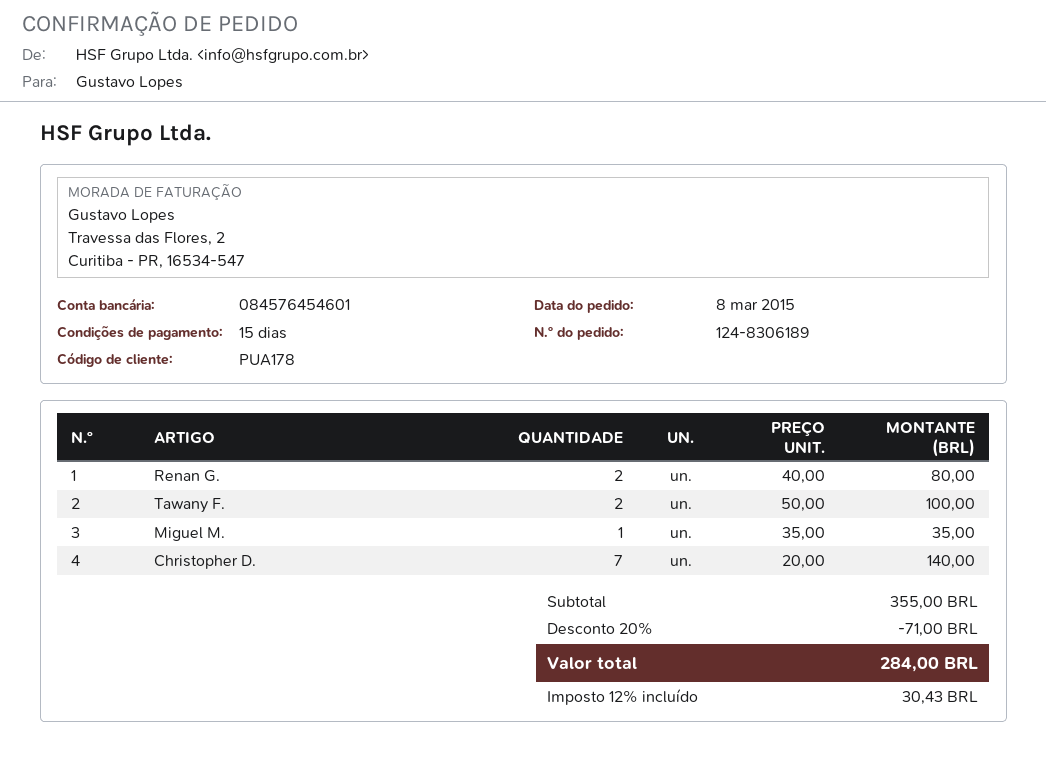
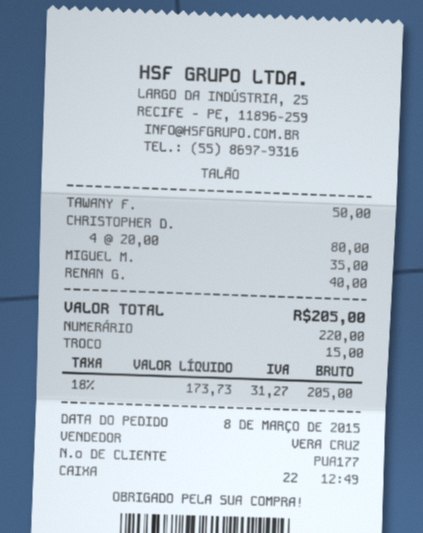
customer number: PUA178 -> PUA177
Renan G.: 2 x 40.00 = 80.00 -> 1 x 40.00 = 40.00
Tawany F.: 2 x 50.00 = 100.00 -> 1 x 50.00 = 50.00
Christopher D.: 7 x 20.00 = 140.00 -> 4 x 20.00 = 80.00
discount: 20% = 71.00 -> none
tax: 12% = 30.43 -> 18% = 31.27
total: 284.00 -> 205.00

